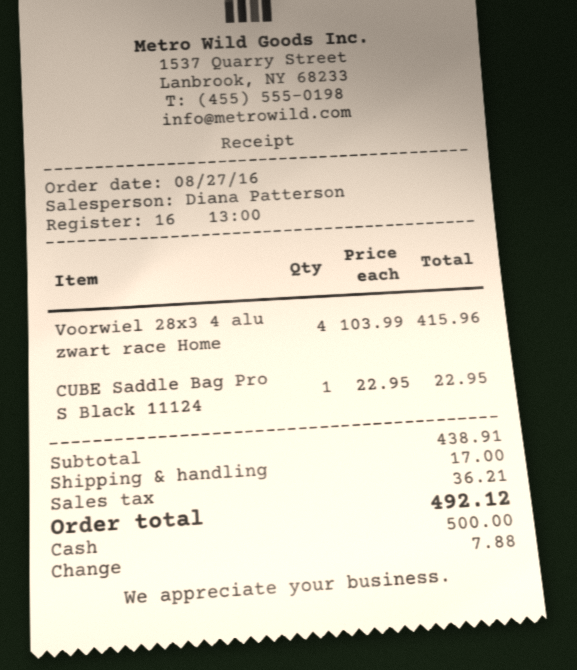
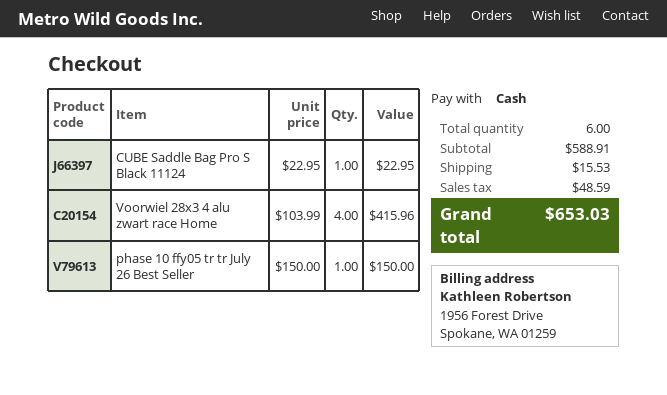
phase 10 ffy05 tr tr July 26 Best Seller: none -> 1 x 150.00 = 150.00
subtotal: 438.91 -> 588.91
shipping: 17.00 -> 15.53
tax: 36.21 -> 48.59
total: 492.12 -> 653.03

